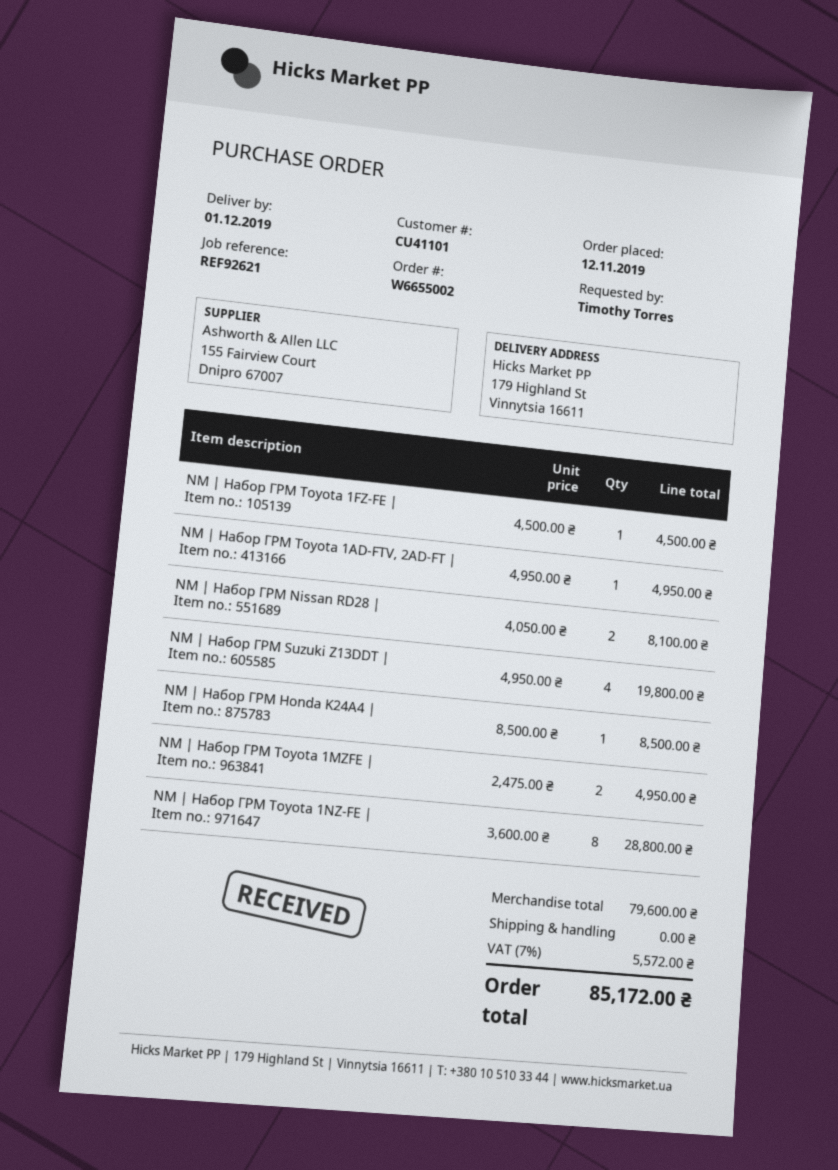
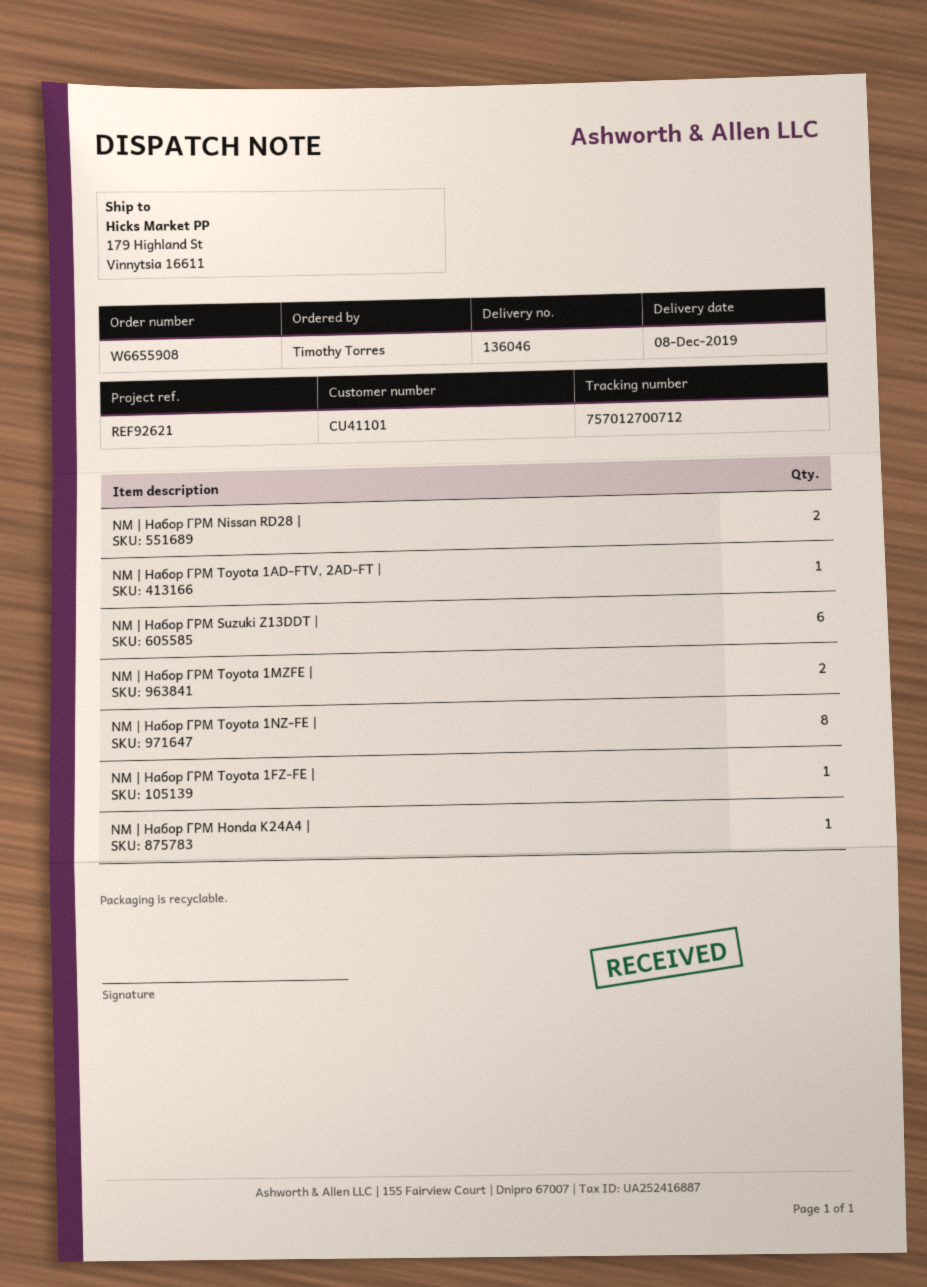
order number: W6655002 -> W6655908
delivery date: 2019-12-01 -> 2019-12-08
NM | Набор ГРМ Suzuki Z13DDT |: 4 -> 6

